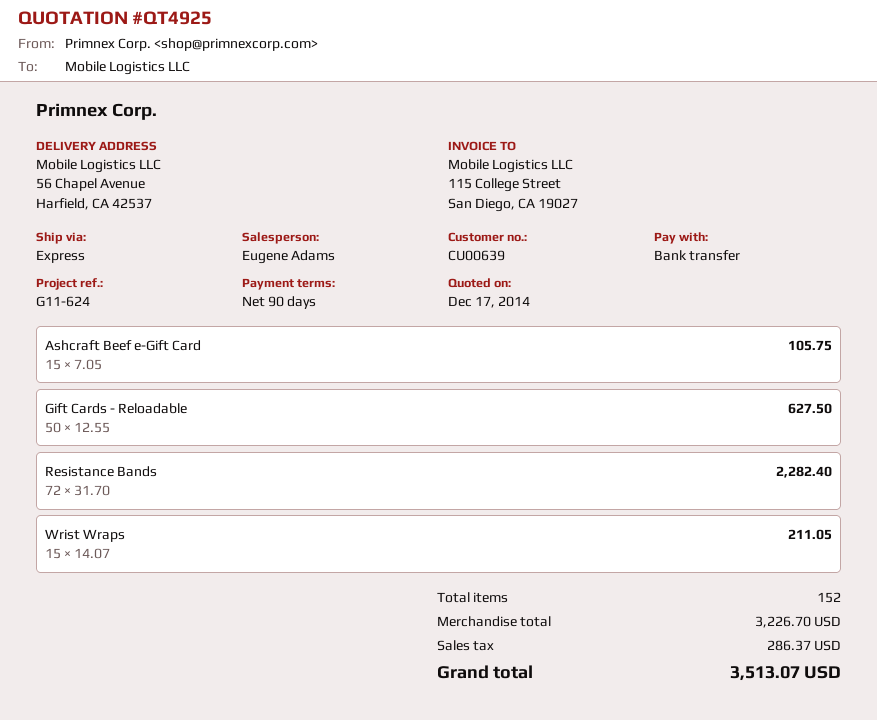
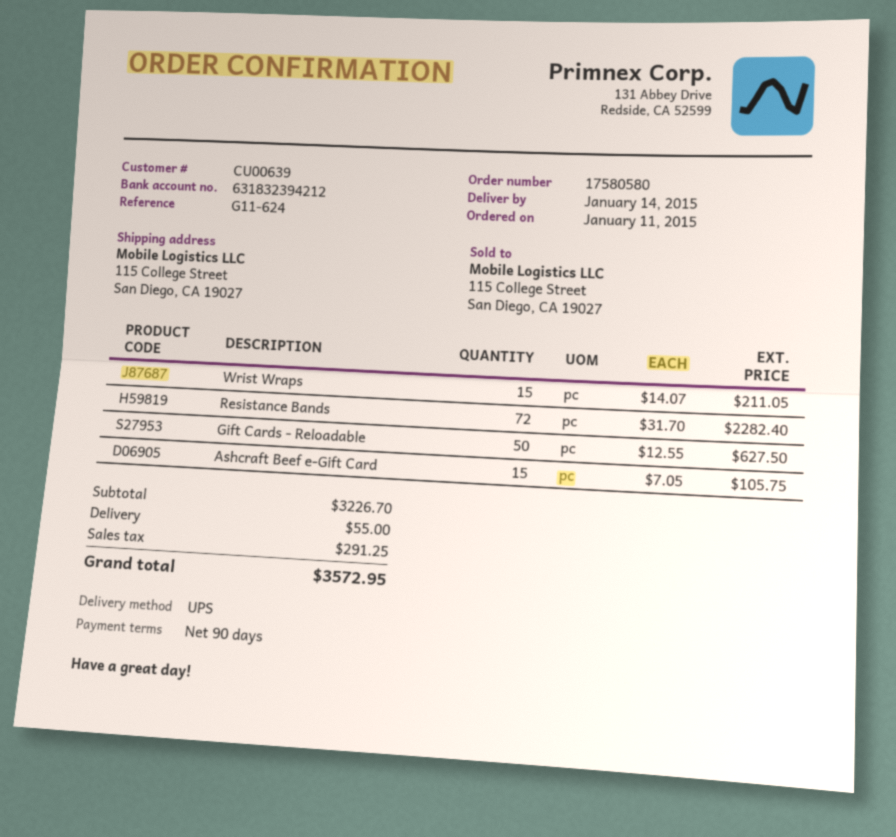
shipping method: express -> UPS
ship to: 56 Chapel Avenue, Harfield, CA 42537 -> 115 College Street, San Diego, CA 19027
shipping: none -> 55.00
tax: 286.37 -> 291.25
total: 3513.07 -> 3572.95

